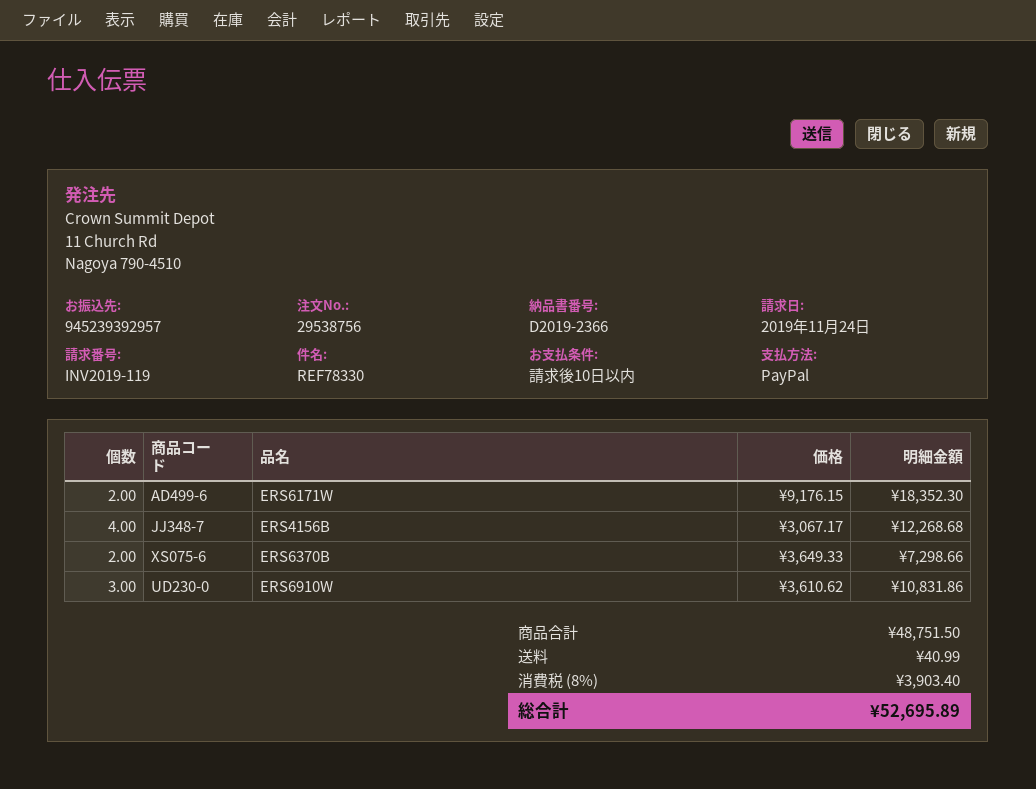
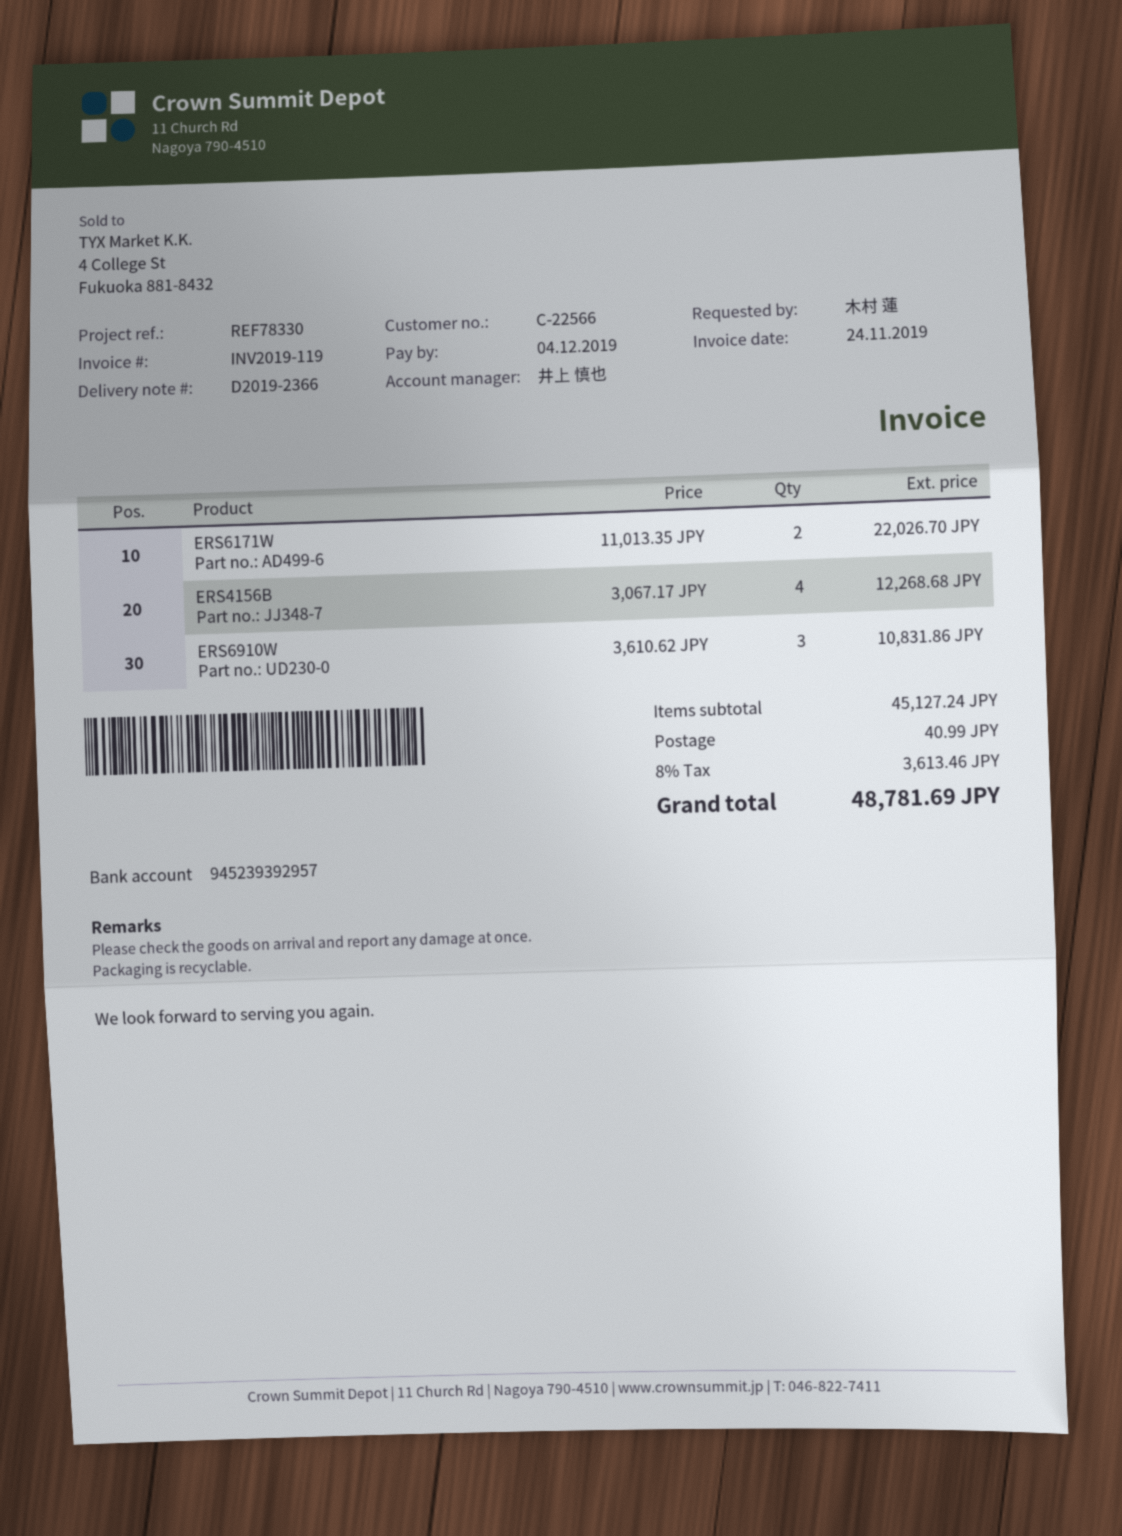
ERS6171W: 2 x 9176.15 = 18352.30 -> 2 x 11013.35 = 22026.70
ERS6370B: 2 x 3649.33 = 7298.66 -> none
subtotal: 48751.50 -> 45127.24
tax: 8% = 3903.40 -> 8% = 3613.46
total: 52695.89 -> 48781.69

